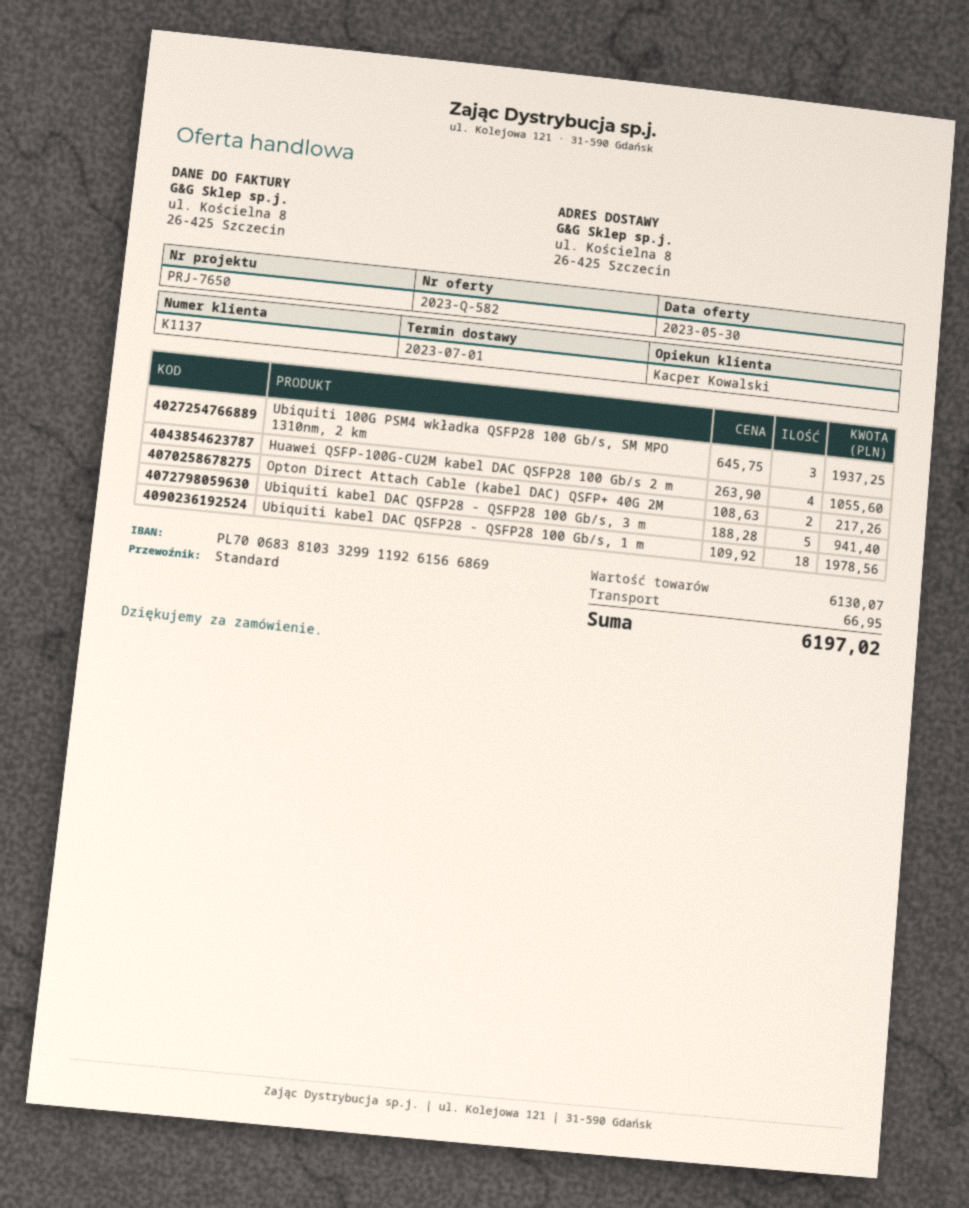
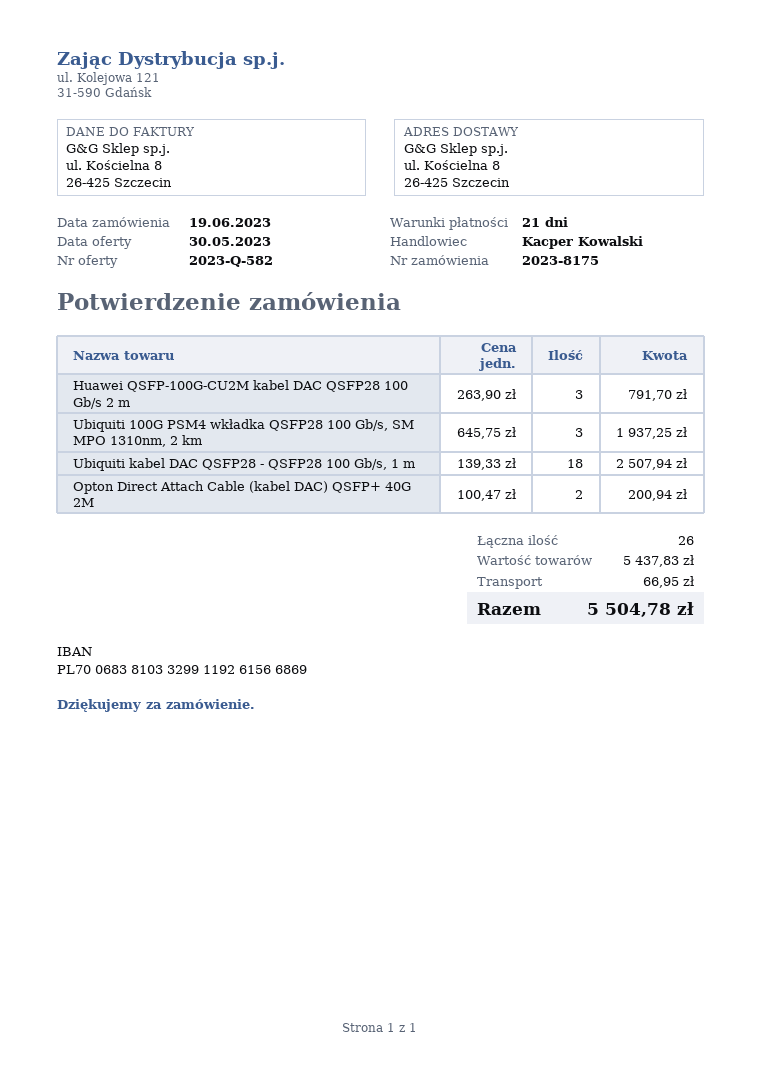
Huawei QSFP-100G-CU2M kabel DAC QSFP28 100 Gb/s 2 m: 4 x 263.90 = 1055.60 -> 3 x 263.90 = 791.70
Opton Direct Attach Cable (kabel DAC) QSFP+ 40G 2M: 2 x 108.63 = 217.26 -> 2 x 100.47 = 200.94
Ubiquiti kabel DAC QSFP28 - QSFP28 100 Gb/s, 3 m: 5 x 188.28 = 941.40 -> none
Ubiquiti kabel DAC QSFP28 - QSFP28 100 Gb/s, 1 m: 18 x 109.92 = 1978.56 -> 18 x 139.33 = 2507.94
subtotal: 6130.07 -> 5437.83
total: 6197.02 -> 5504.78

